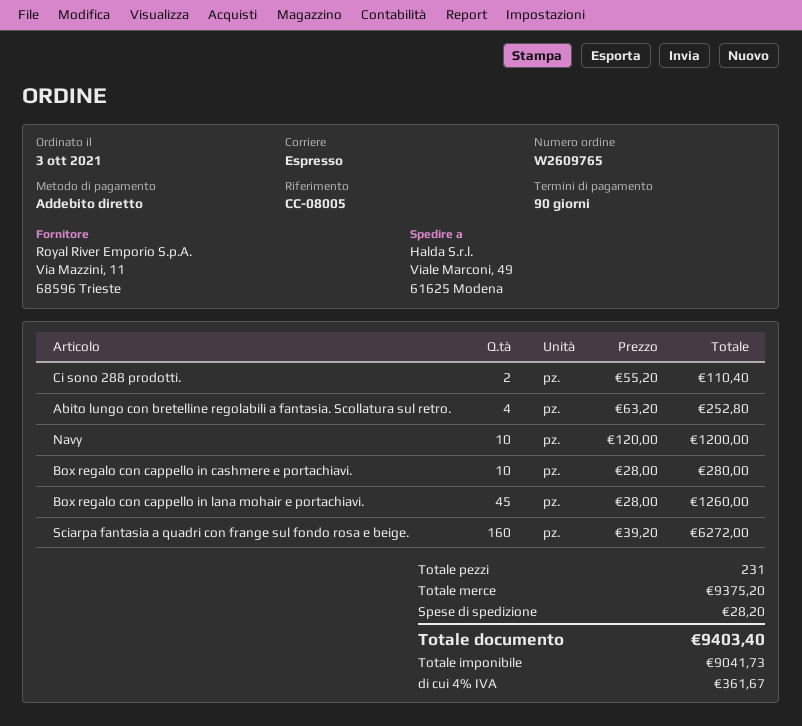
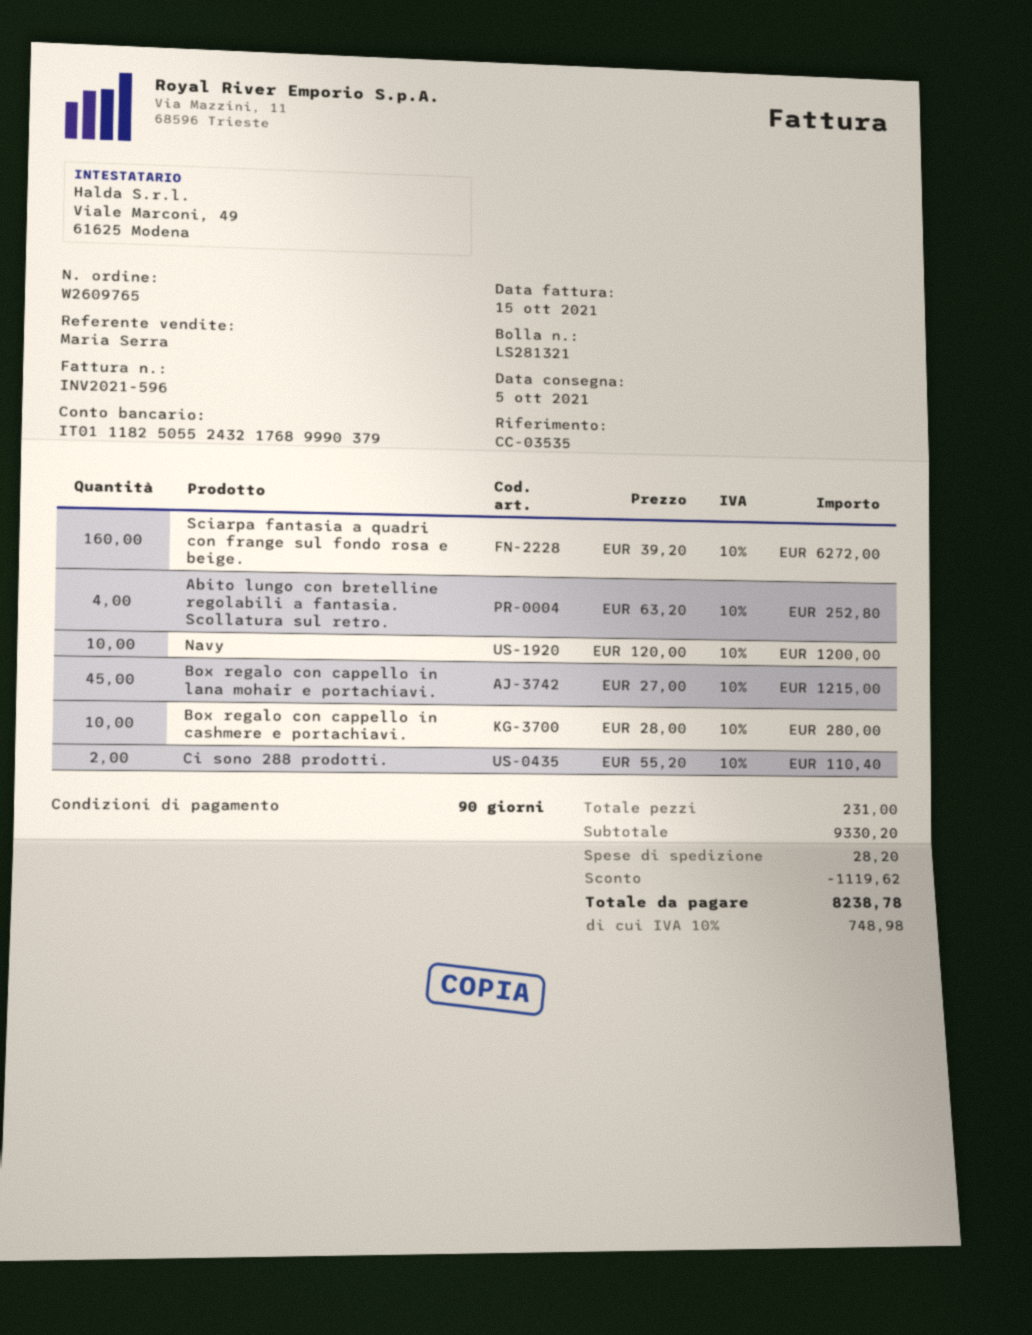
reference: CC-08005 -> CC-03535
Box regalo con cappello in lana mohair e portachiavi.: 45 x 28.00 = 1260.00 -> 45 x 27.00 = 1215.00
subtotal: 9375.20 -> 9330.20
discount: none -> 1119.62
tax: 4% = 361.67 -> 10% = 748.98
total: 9403.40 -> 8238.78

